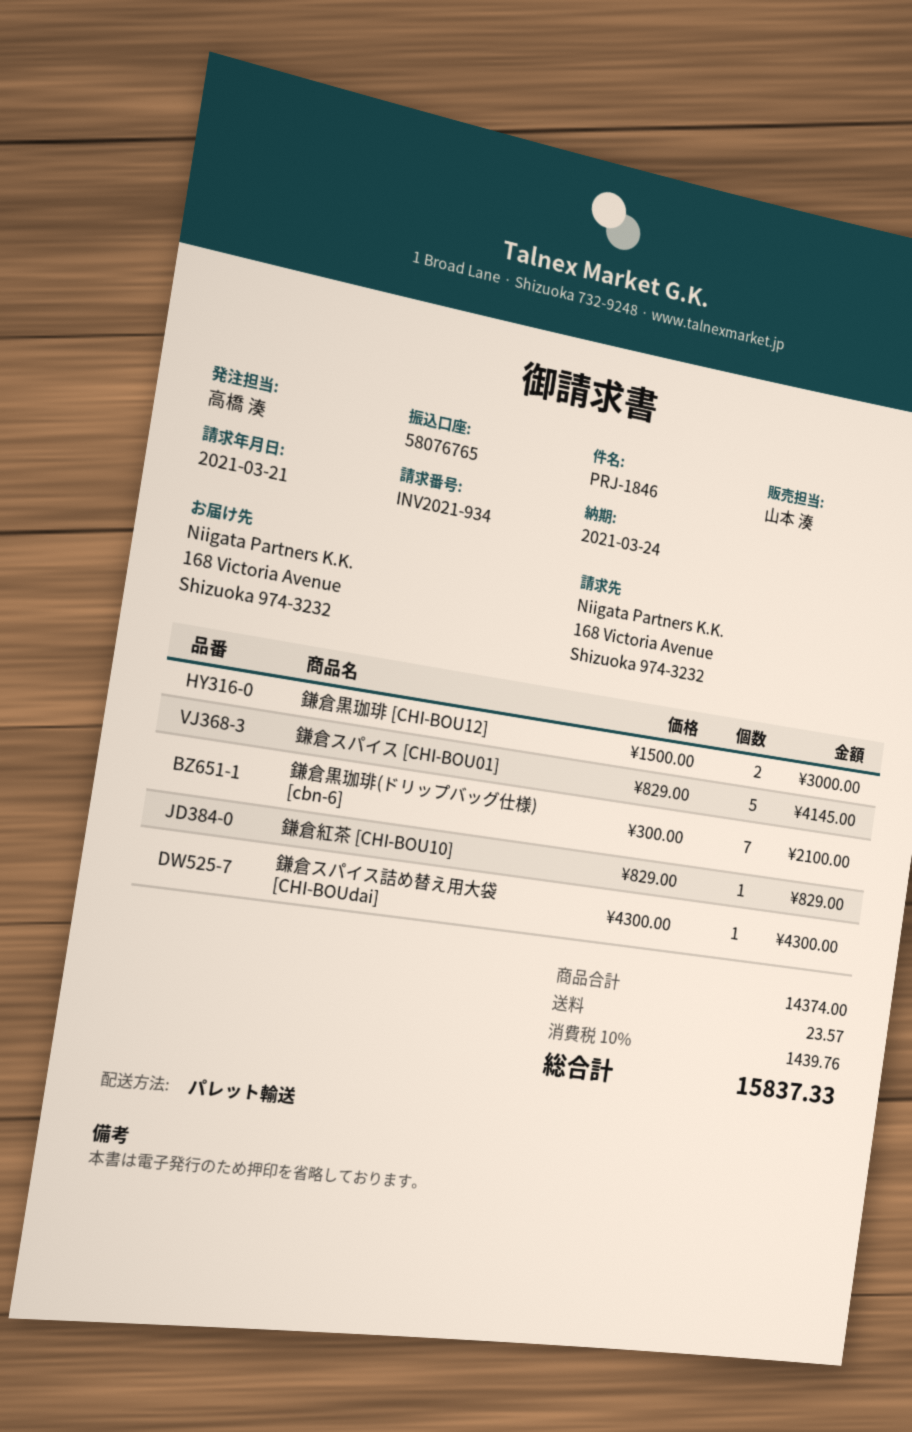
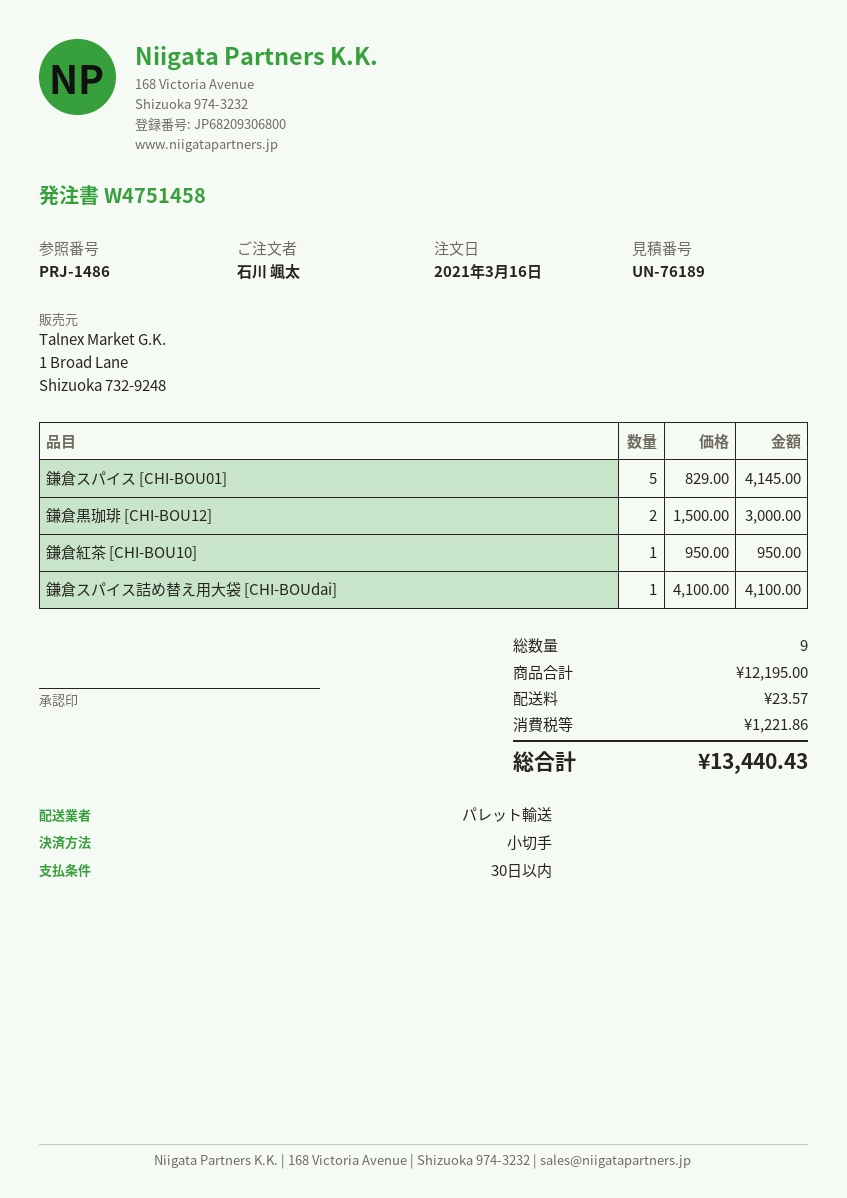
reference: PRJ-1846 -> PRJ-1486
ordered by: 高橋 湊 -> 石川 颯太
鎌倉黒珈琲(ドリップバッグ仕様) [cbn-6]: 7 x 300.00 = 2100.00 -> none
鎌倉紅茶 [CHI-BOU10]: 1 x 829.00 = 829.00 -> 1 x 950.00 = 950.00
鎌倉スパイス詰め替え用大袋 [CHI-BOUdai]: 1 x 4300.00 = 4300.00 -> 1 x 4100.00 = 4100.00
subtotal: 14374.00 -> 12195.00
tax: 1439.76 -> 1221.86
total: 15837.33 -> 13440.43

